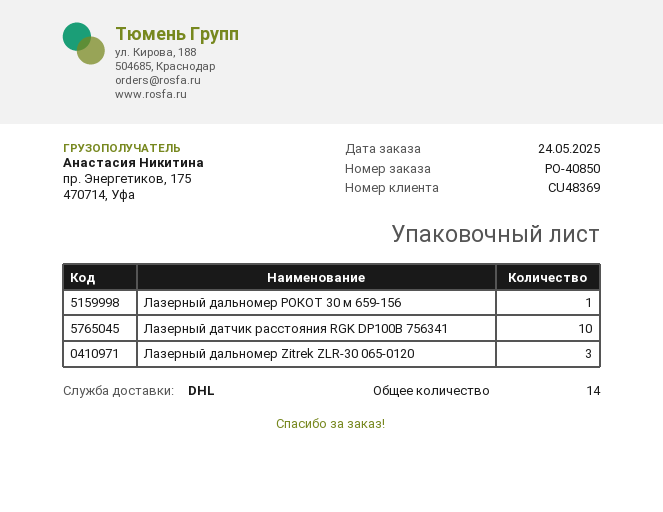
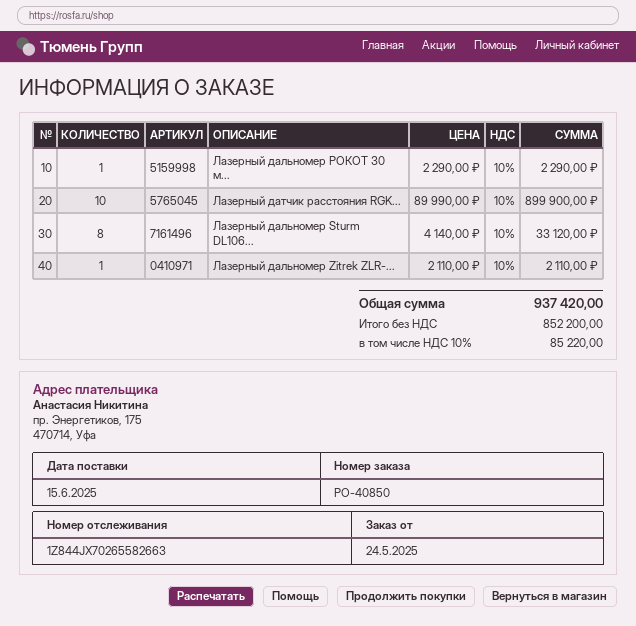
Лазерный дальномер Zitrek ZLR-30 065-0120: 3 -> 1
Лазерный дальномер Sturm DL106...: none -> 8

